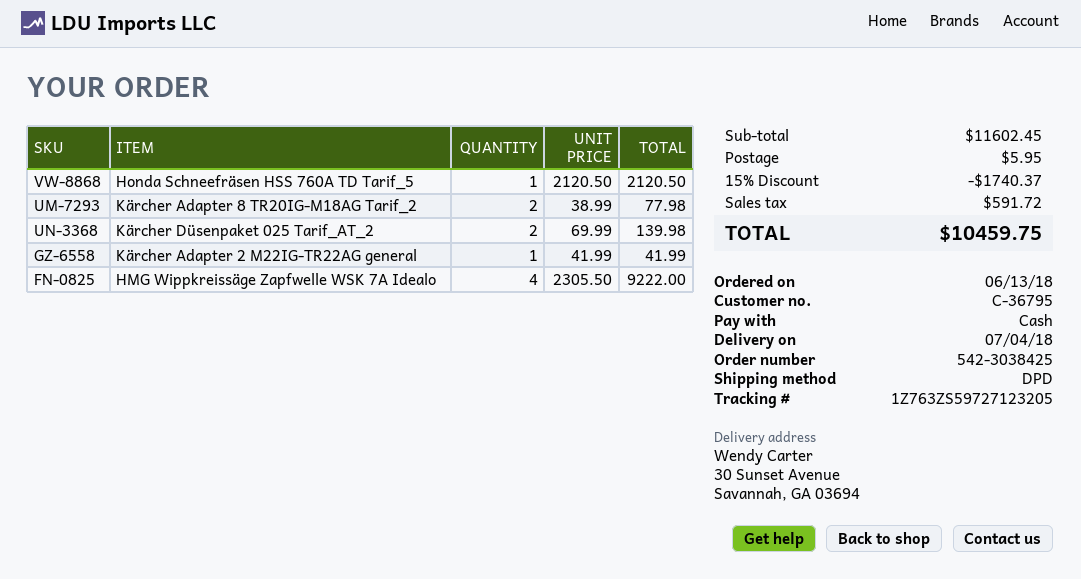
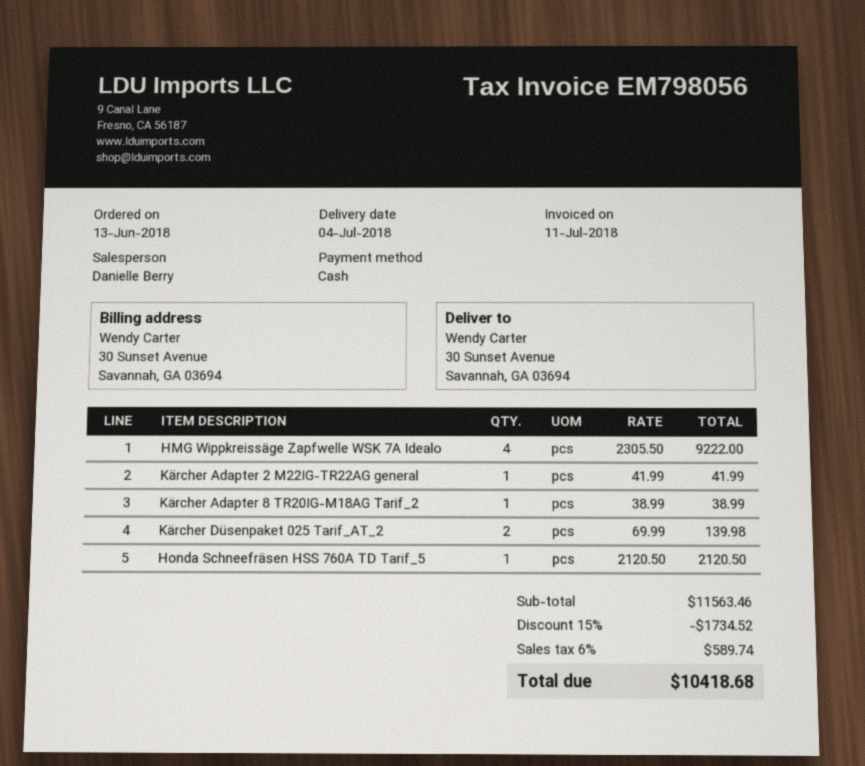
Kärcher Adapter 8 TR20IG-M18AG Tarif_2: 2 x 38.99 = 77.98 -> 1 x 38.99 = 38.99
subtotal: 11602.45 -> 11563.46
discount: 15% = 1740.37 -> 15% = 1734.52
shipping: 5.95 -> none
tax: 591.72 -> 589.74
total: 10459.75 -> 10418.68

